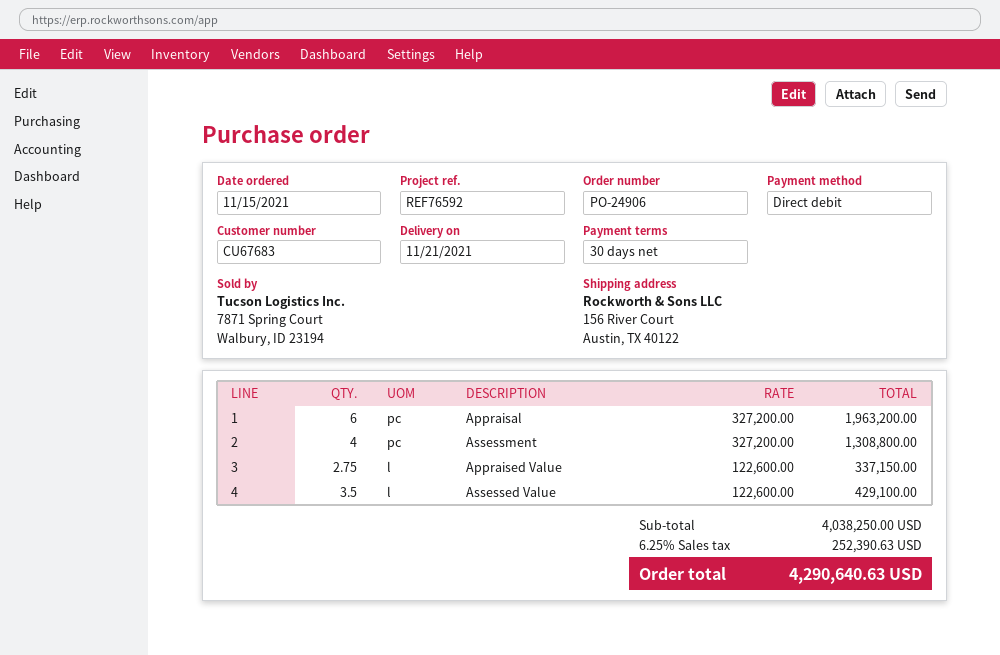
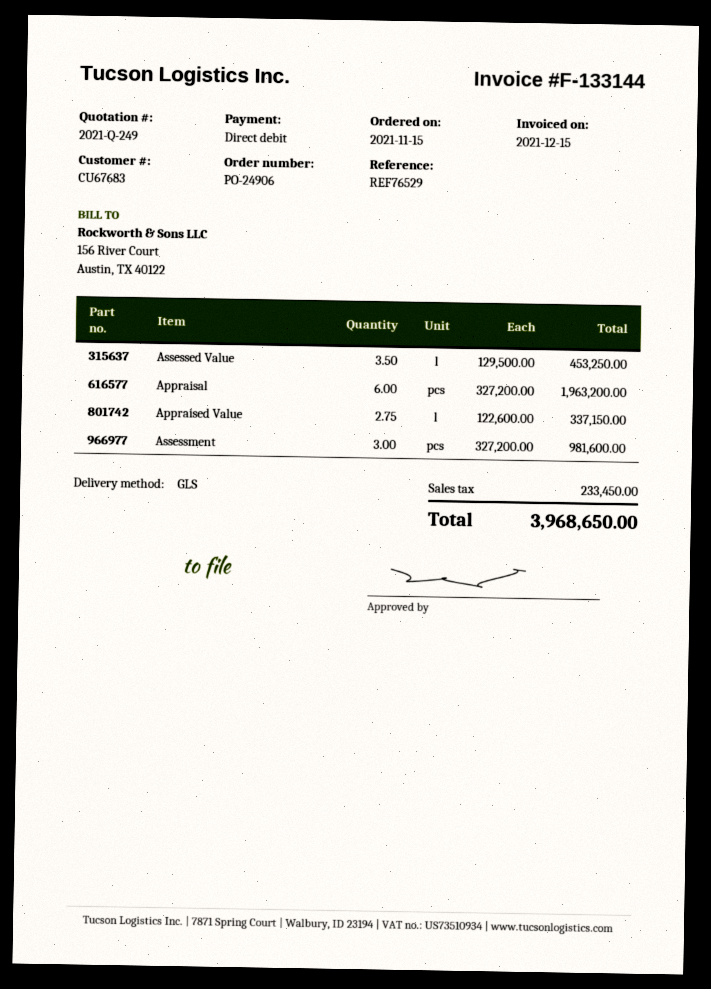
reference: REF76592 -> REF76529
Assessment: 4 x 327200.00 = 1308800.00 -> 3 x 327200.00 = 981600.00
Assessed Value: 3.5 x 122600.00 = 429100.00 -> 3.5 x 129500.00 = 453250.00
tax: 252390.63 -> 233450.00
total: 4290640.63 -> 3968650.00

